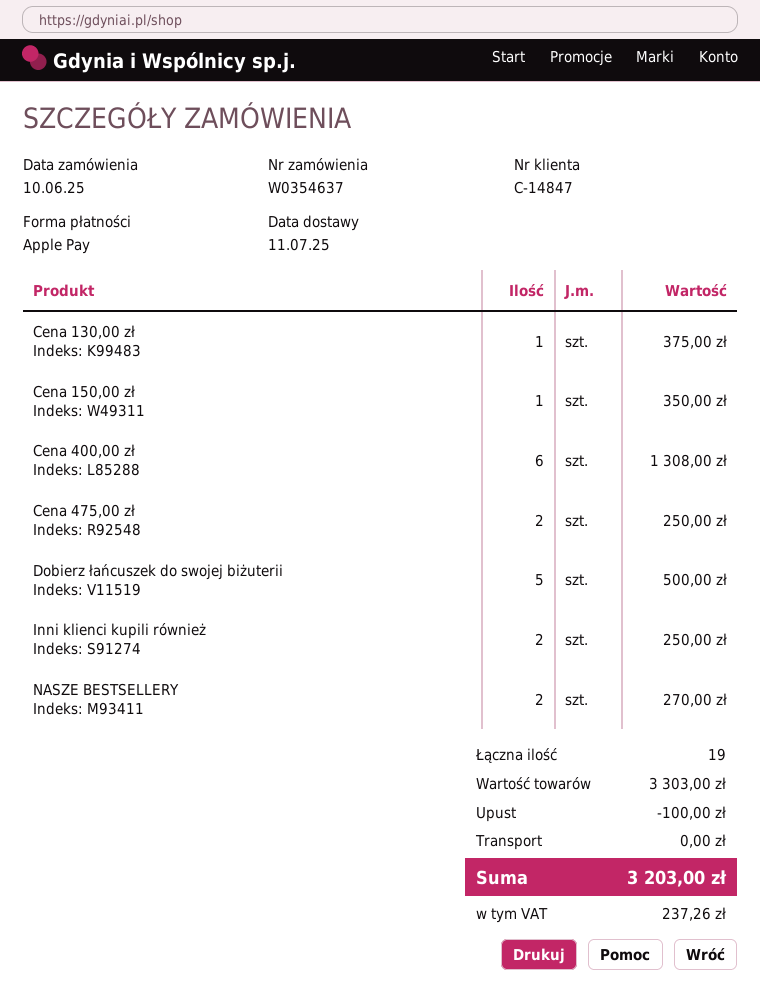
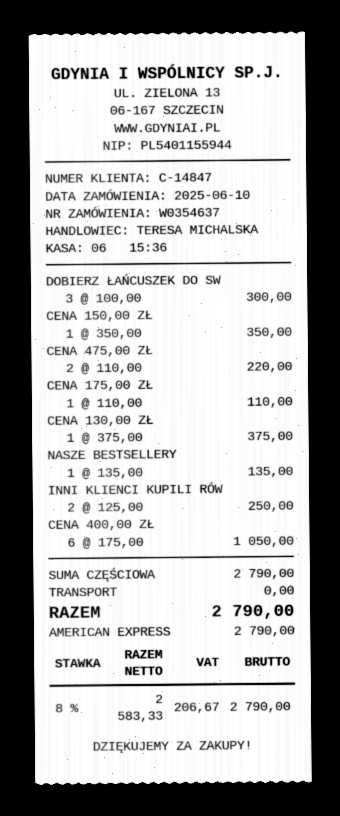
payment method: Apple Pay -> American Express
Cena 400,00 zł: 6 for 1308.00 -> 6 for 1050.00
Cena 475,00 zł: 2 for 250.00 -> 2 for 220.00
Dobierz łańcuszek do swojej biżuterii: 5 for 500.00 -> 3 for 300.00
NASZE BESTSELLERY: 2 for 270.00 -> 1 for 135.00
CENA 175,00 ZŁ: none -> 1 for 110.00
subtotal: 3303.00 -> 2790.00
discount: 100.00 -> none
tax: 237.26 -> 206.67
total: 3203.00 -> 2790.00

